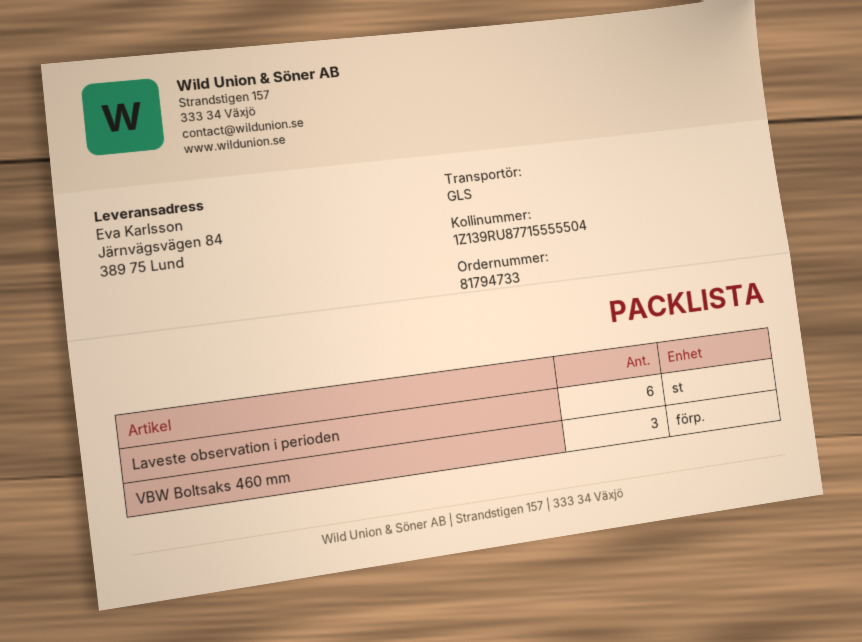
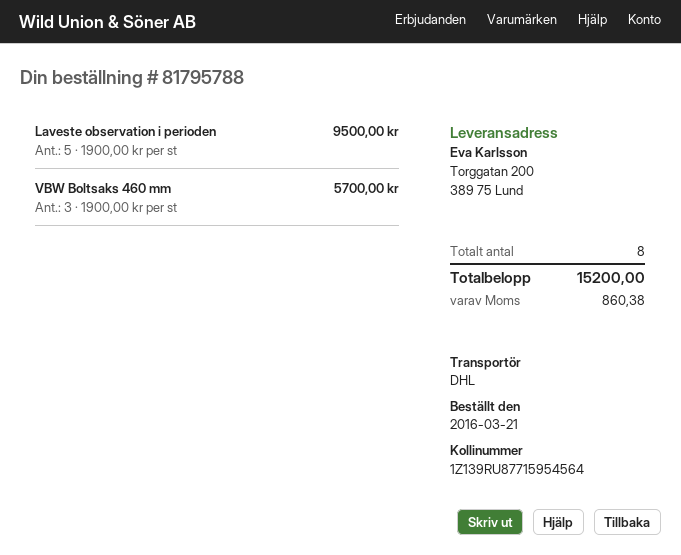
order number: 81794733 -> 81795788
shipping method: GLS -> DHL
tracking number: 1Z139RU87715555504 -> 1Z139RU87715954564
ship to: Järnvägsvägen 84, 389 75 Lund -> Torggatan 200, 389 75 Lund
Laveste observation i perioden: 6 -> 5

